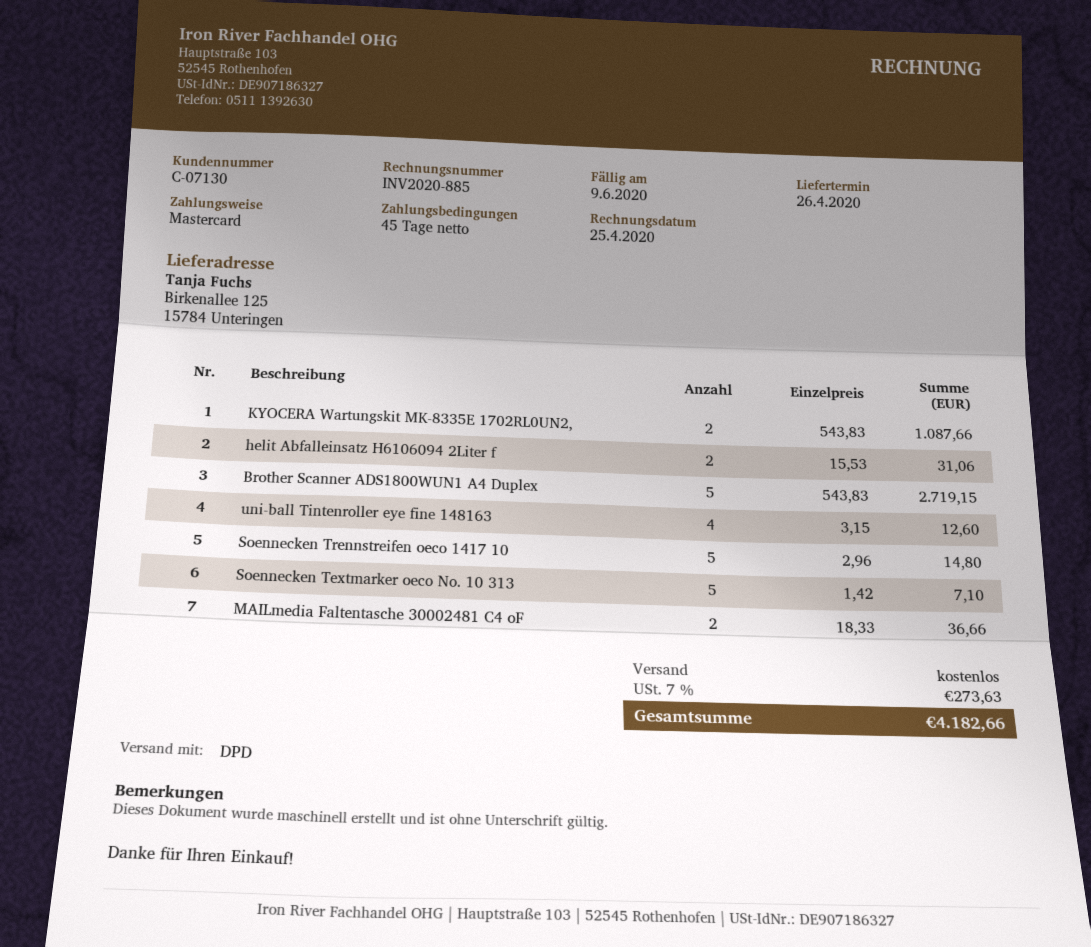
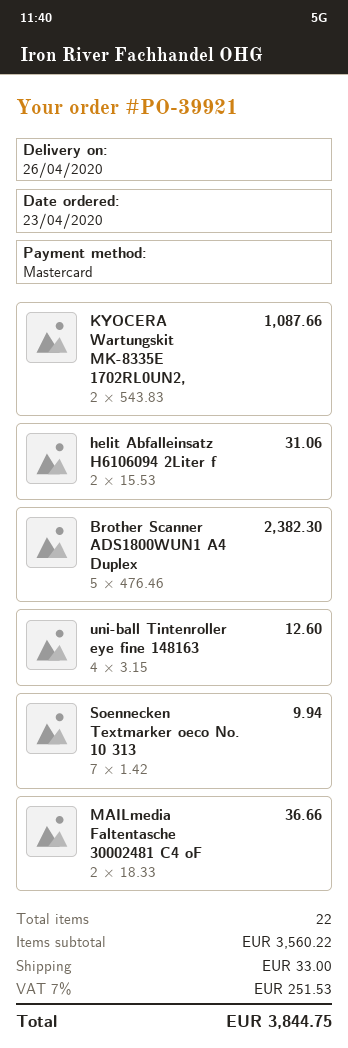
Brother Scanner ADS1800WUN1 A4 Duplex: 5 x 543.83 = 2719.15 -> 5 x 476.46 = 2382.30
Soennecken Trennstreifen oeco 1417 10: 5 x 2.96 = 14.80 -> none
Soennecken Textmarker oeco No. 10 313: 5 x 1.42 = 7.10 -> 7 x 1.42 = 9.94
shipping: 0.00 -> 33.00
tax: 7% = 273.63 -> 7% = 251.53
total: 4182.66 -> 3844.75

